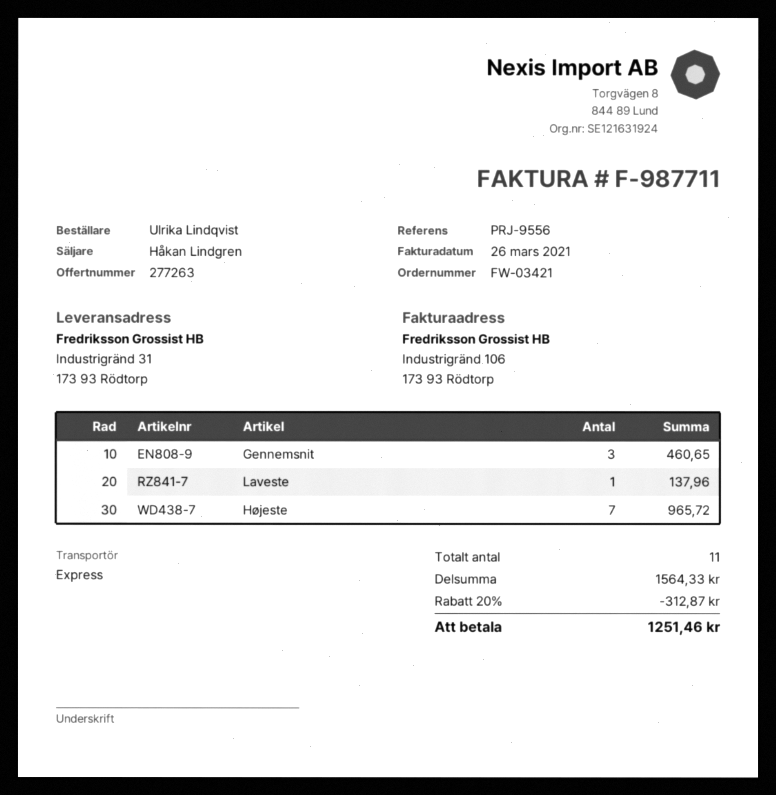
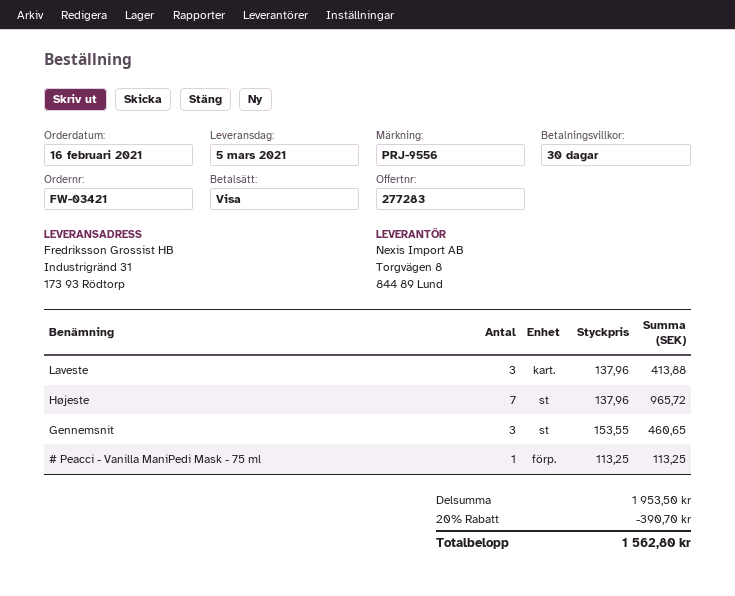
quote number: 277263 -> 277283
Laveste: 1 for 137.96 -> 3 for 413.88
# Peacci - Vanilla ManiPedi Mask - 75 ml: none -> 1 for 113.25
subtotal: 1564.33 -> 1953.50
discount: 20% = 312.87 -> 20% = 390.70
total: 1251.46 -> 1562.80

